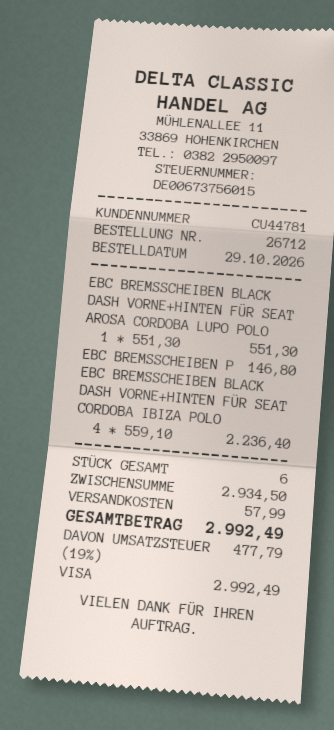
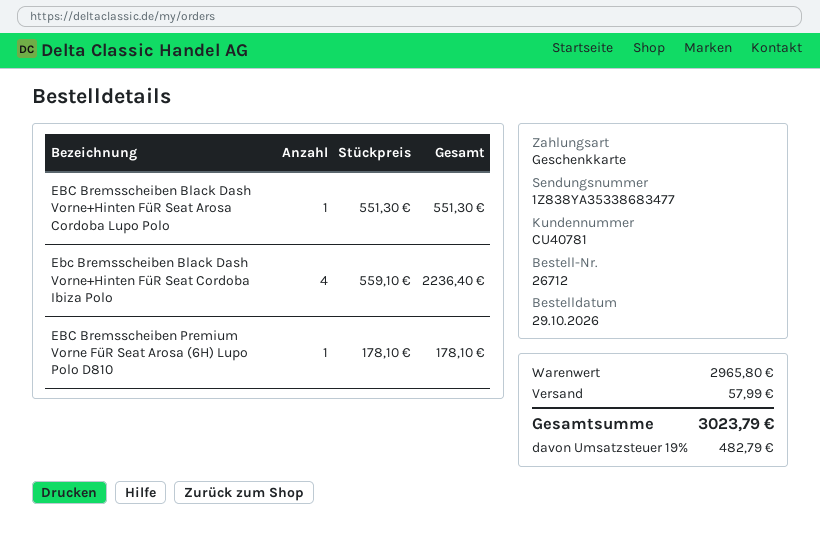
customer number: CU44781 -> CU40781
payment method: Visa -> gift card
EBC BREMSSCHEIBEN P: 1 x 146.80 = 146.80 -> 1 x 178.10 = 178.10
subtotal: 2934.50 -> 2965.80
tax: 19% = 477.79 -> 19% = 482.79
total: 2992.49 -> 3023.79

